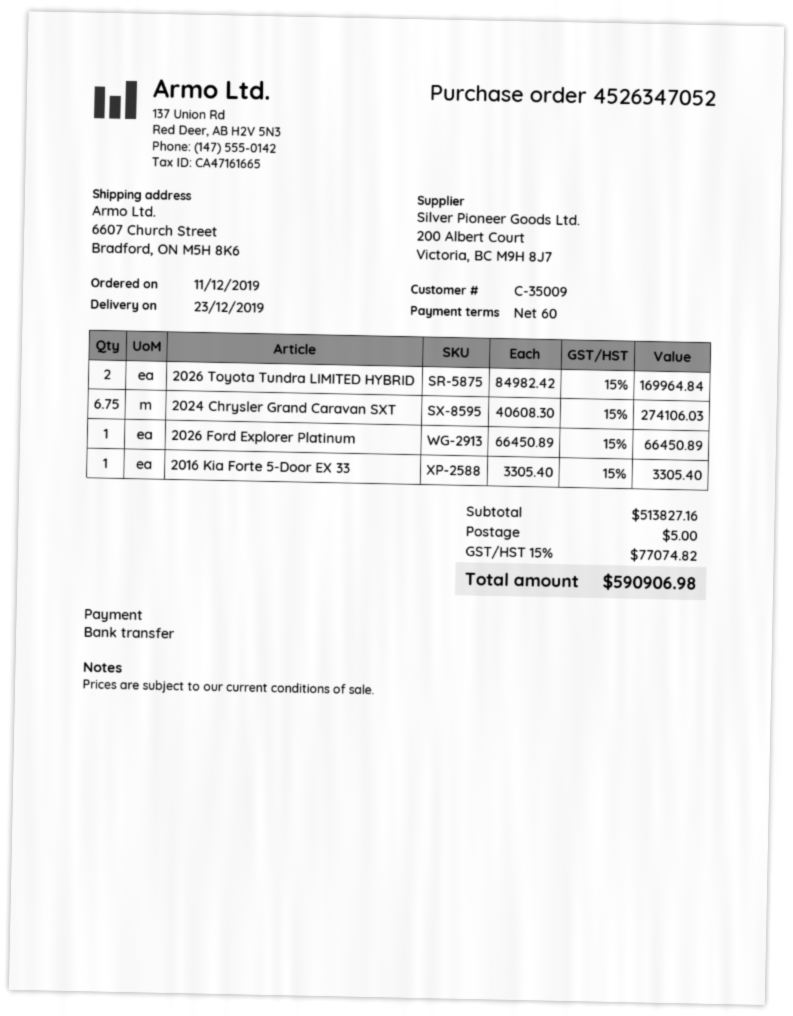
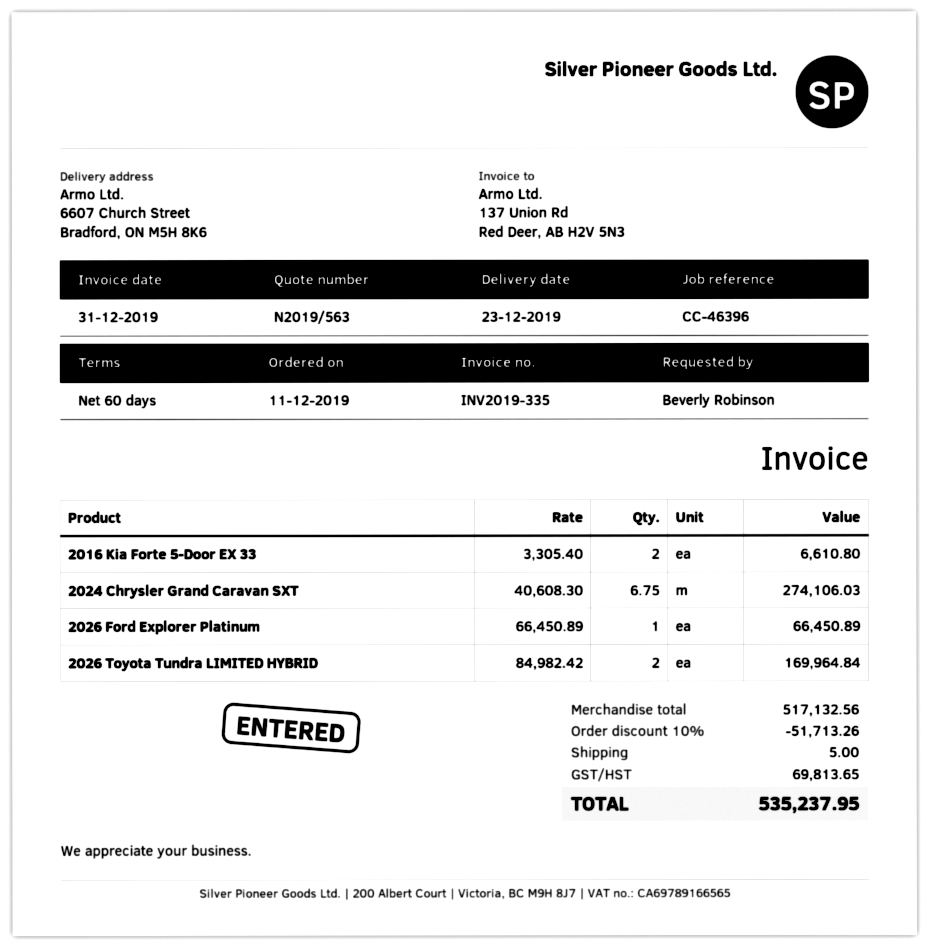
2016 Kia Forte 5-Door EX 33: 1 x 3305.40 = 3305.40 -> 2 x 3305.40 = 6610.80
subtotal: 513827.16 -> 517132.56
discount: none -> 10% = 51713.26
tax: 77074.82 -> 69813.65
total: 590906.98 -> 535237.95

